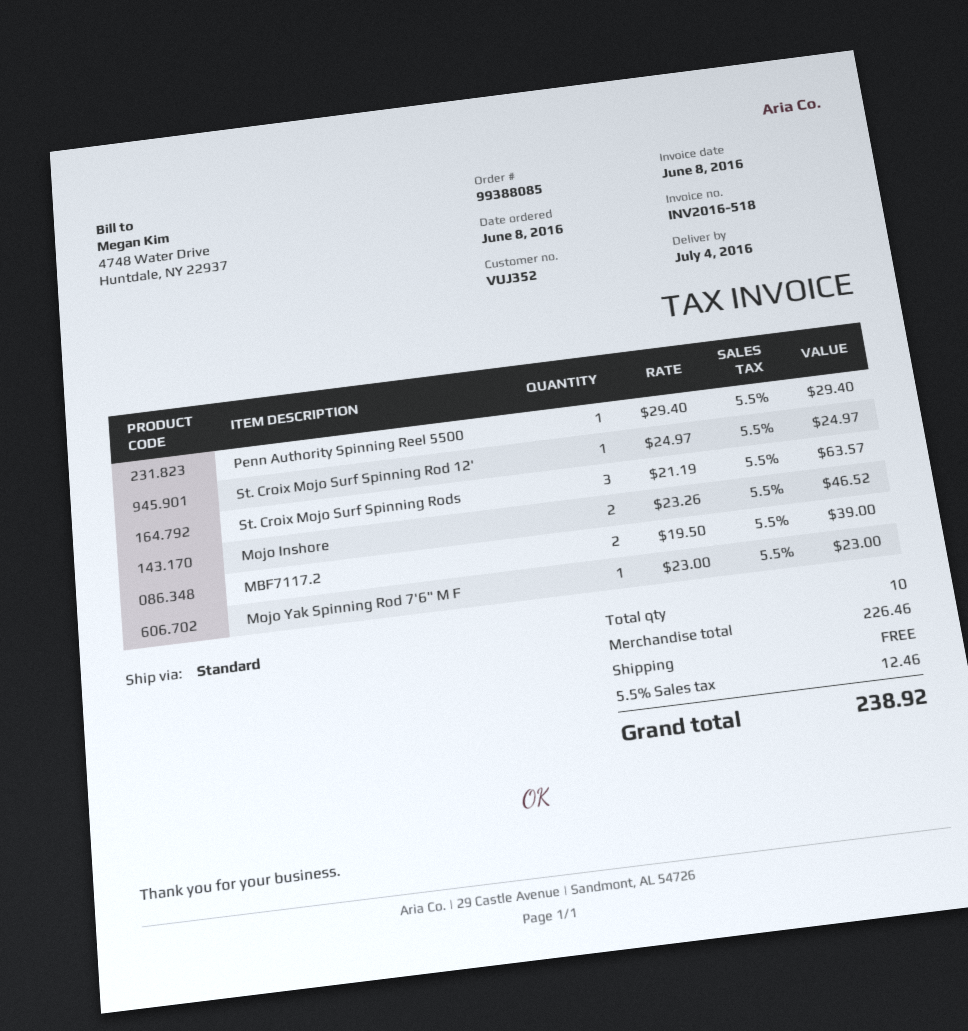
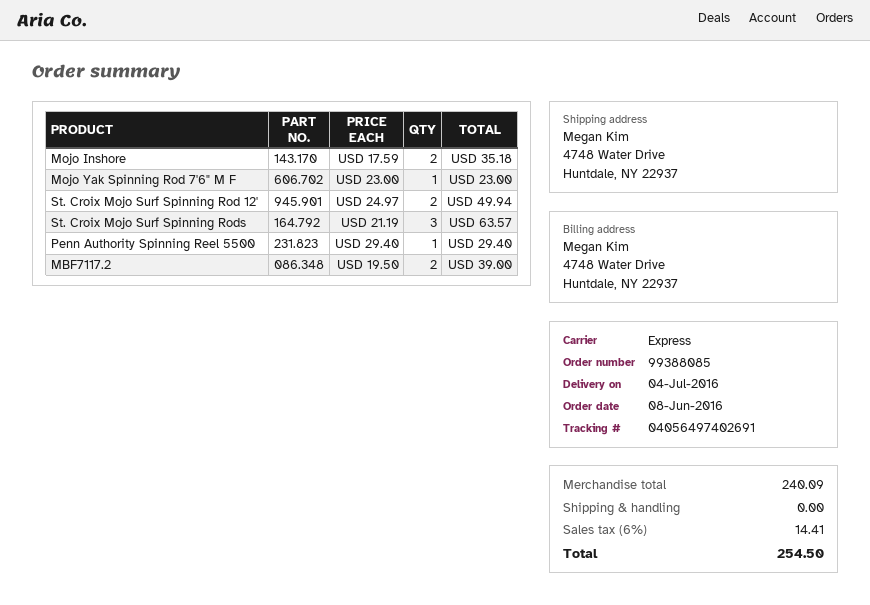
shipping method: standard -> express
St. Croix Mojo Surf Spinning Rod 12': 1 x 24.97 = 24.97 -> 2 x 24.97 = 49.94
Mojo Inshore: 2 x 23.26 = 46.52 -> 2 x 17.59 = 35.18
subtotal: 226.46 -> 240.09
tax: 5.5% = 12.46 -> 6% = 14.41
total: 238.92 -> 254.50

